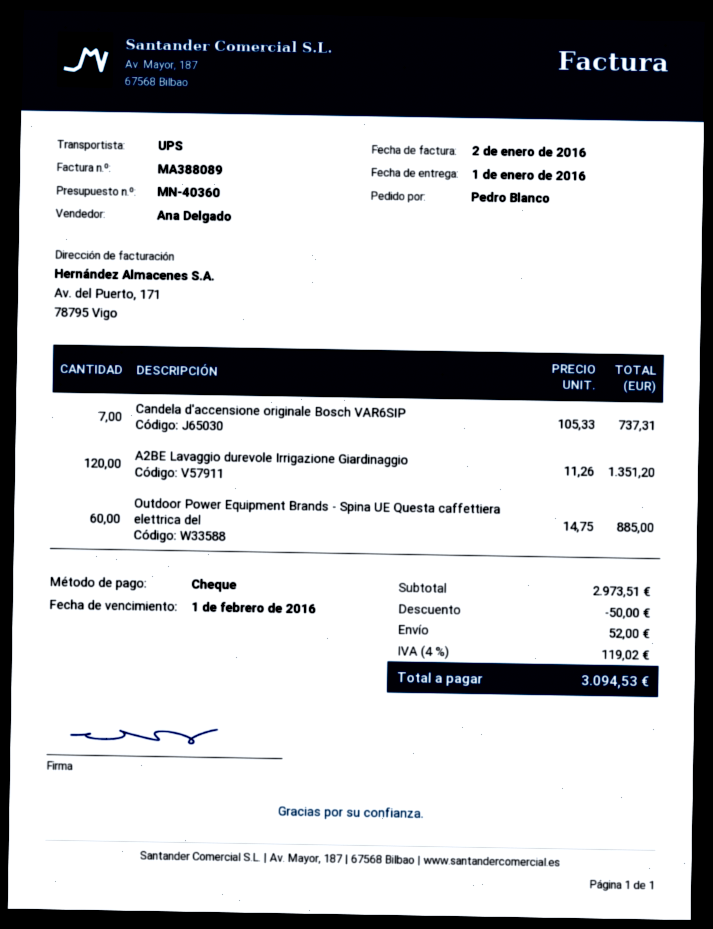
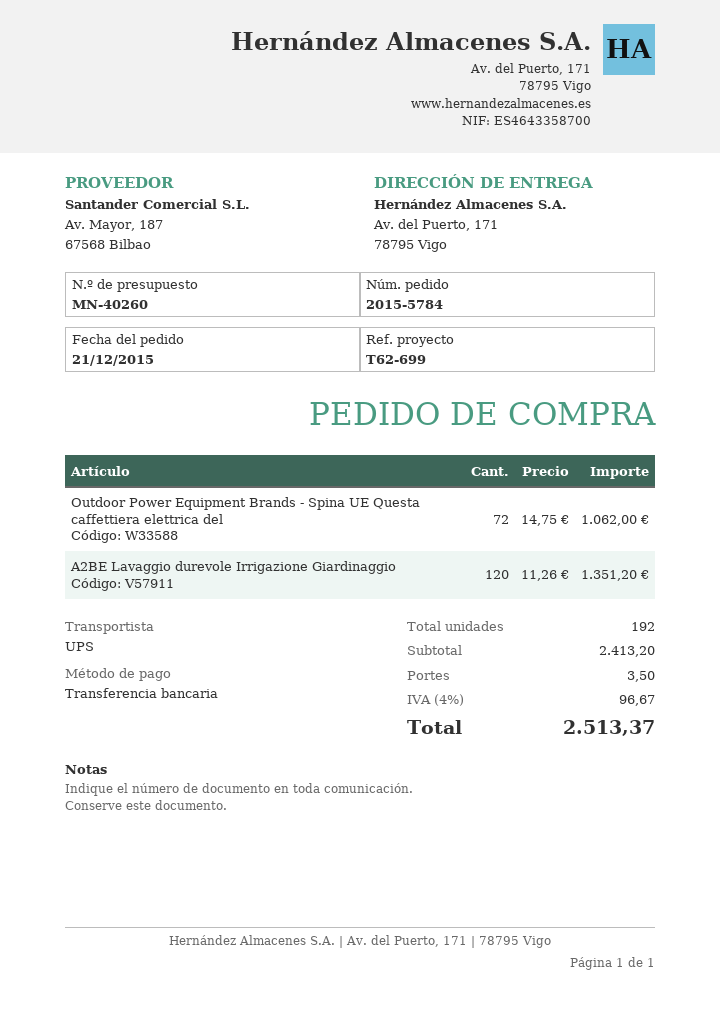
quote number: MN-40360 -> MN-40260
payment method: cheque -> bank transfer
Candela d'accensione originale Bosch VAR6SIP: 7 x 105.33 = 737.31 -> none
Outdoor Power Equipment Brands - Spina UE Questa caffettiera elettrica del: 60 x 14.75 = 885.00 -> 72 x 14.75 = 1062.00
subtotal: 2973.51 -> 2413.20
discount: 50.00 -> none
shipping: 52.00 -> 3.50
tax: 4% = 119.02 -> 4% = 96.67
total: 3094.53 -> 2513.37

